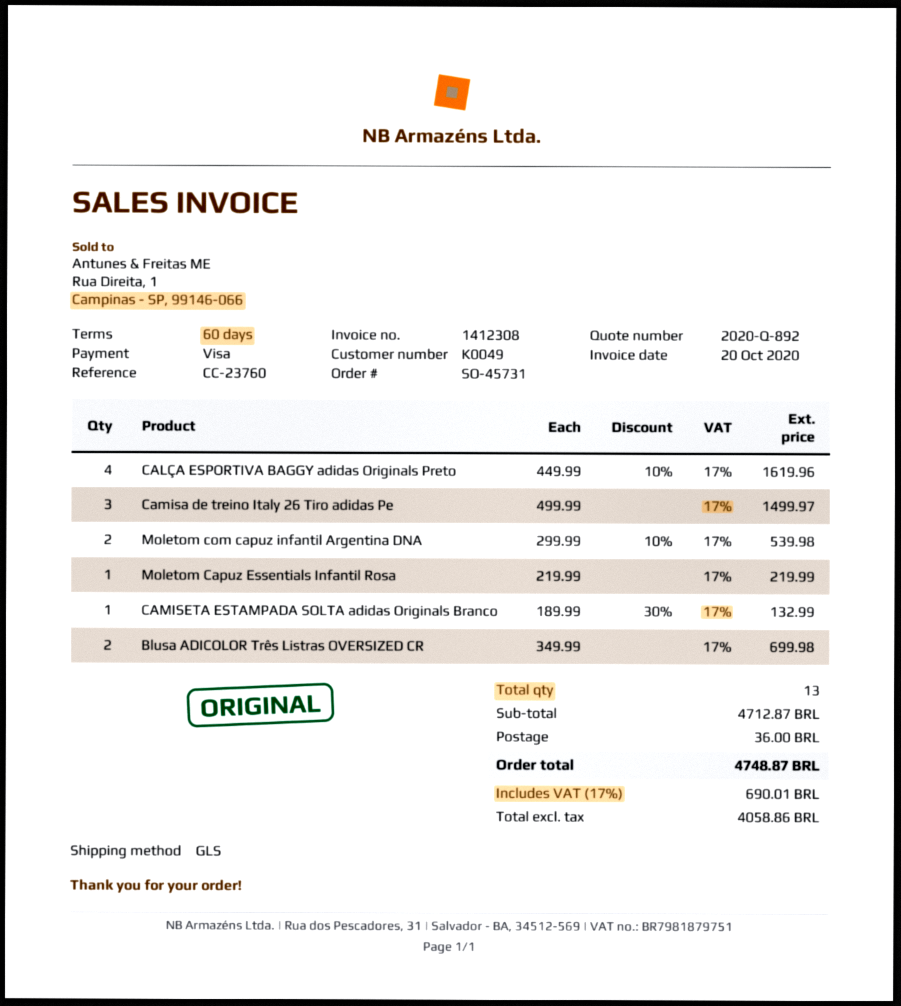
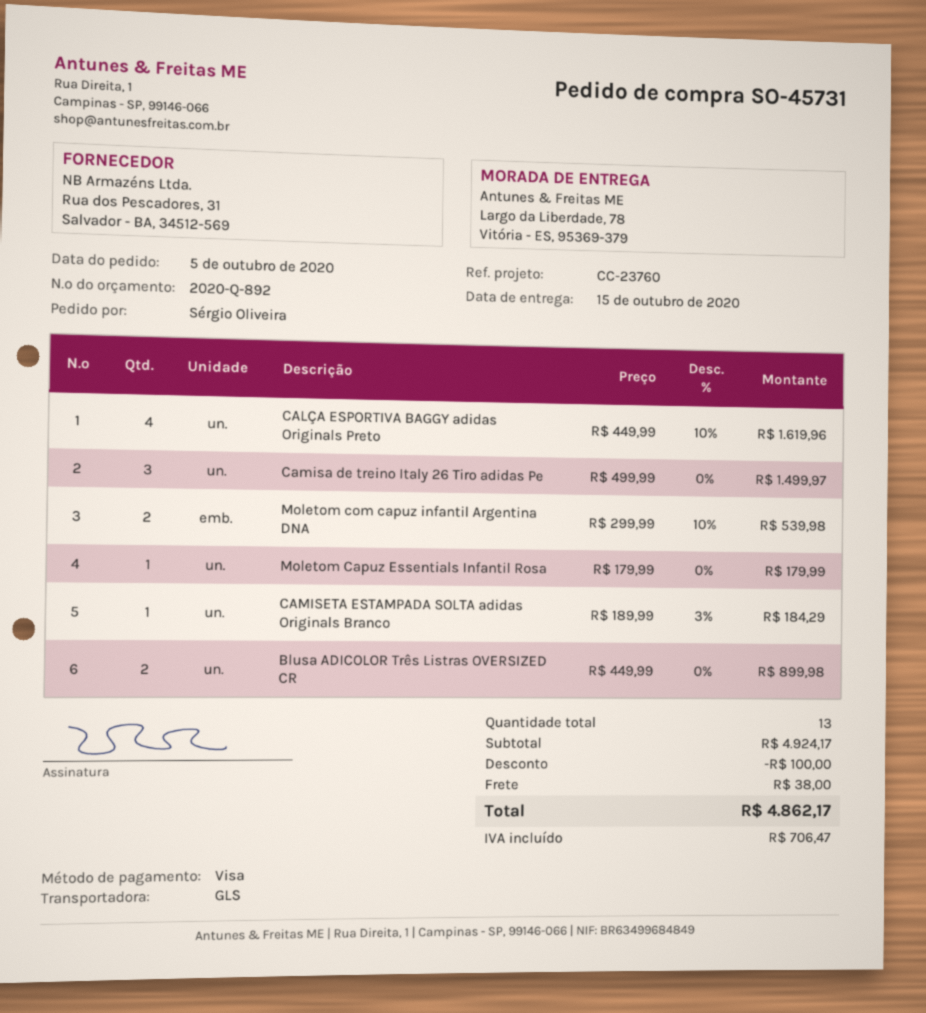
Moletom Capuz Essentials Infantil Rosa: 1 x 219.99 = 219.99 -> 1 x 179.99 = 179.99
CAMISETA ESTAMPADA SOLTA adidas Originals Branco: 1 x 189.99 - 30% = 132.99 -> 1 x 189.99 - 3% = 184.29
Blusa ADICOLOR Três Listras OVERSIZED CR: 2 x 349.99 = 699.98 -> 2 x 449.99 = 899.98
subtotal: 4712.87 -> 4924.17
discount: none -> 100.00
shipping: 36.00 -> 38.00
tax: 690.01 -> 706.47
total: 4748.87 -> 4862.17

